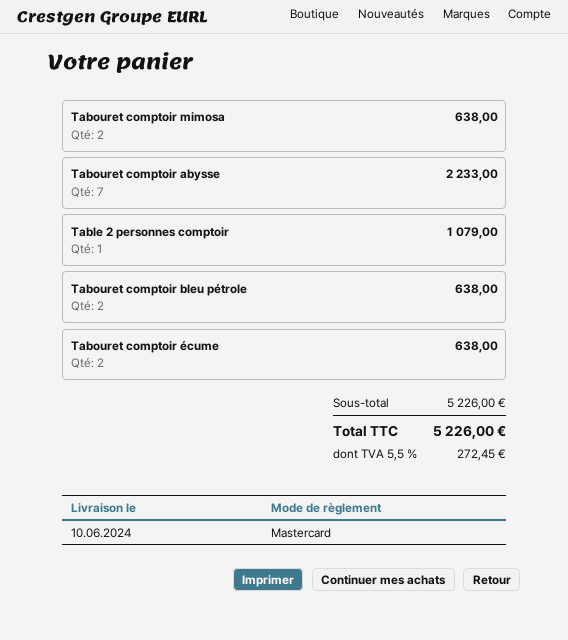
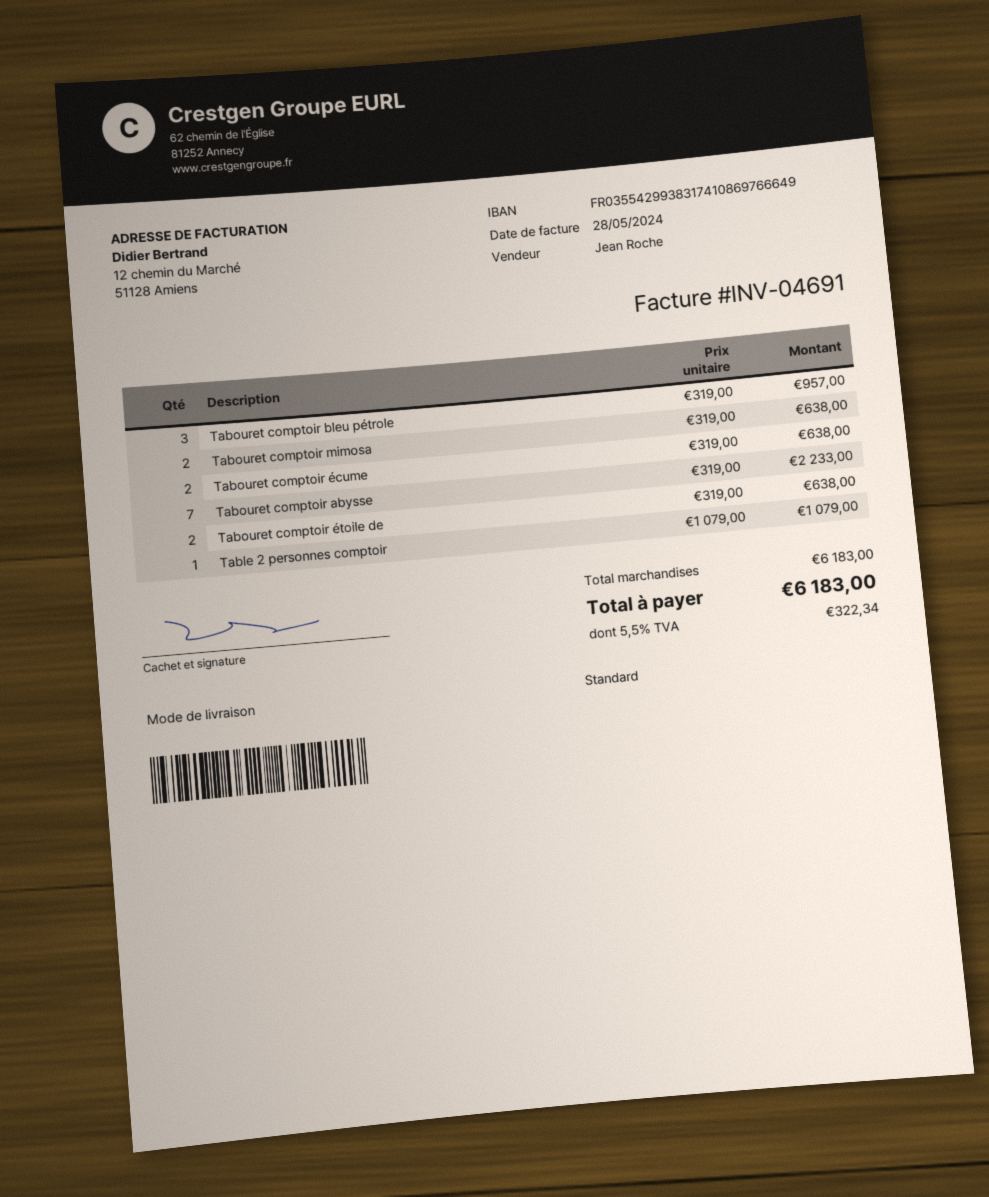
Tabouret comptoir bleu pétrole: 2 for 638.00 -> 3 for 957.00
Tabouret comptoir étoile de: none -> 2 for 638.00
subtotal: 5226.00 -> 6183.00
tax: 5.5% = 272.45 -> 5.5% = 322.34
total: 5226.00 -> 6183.00

